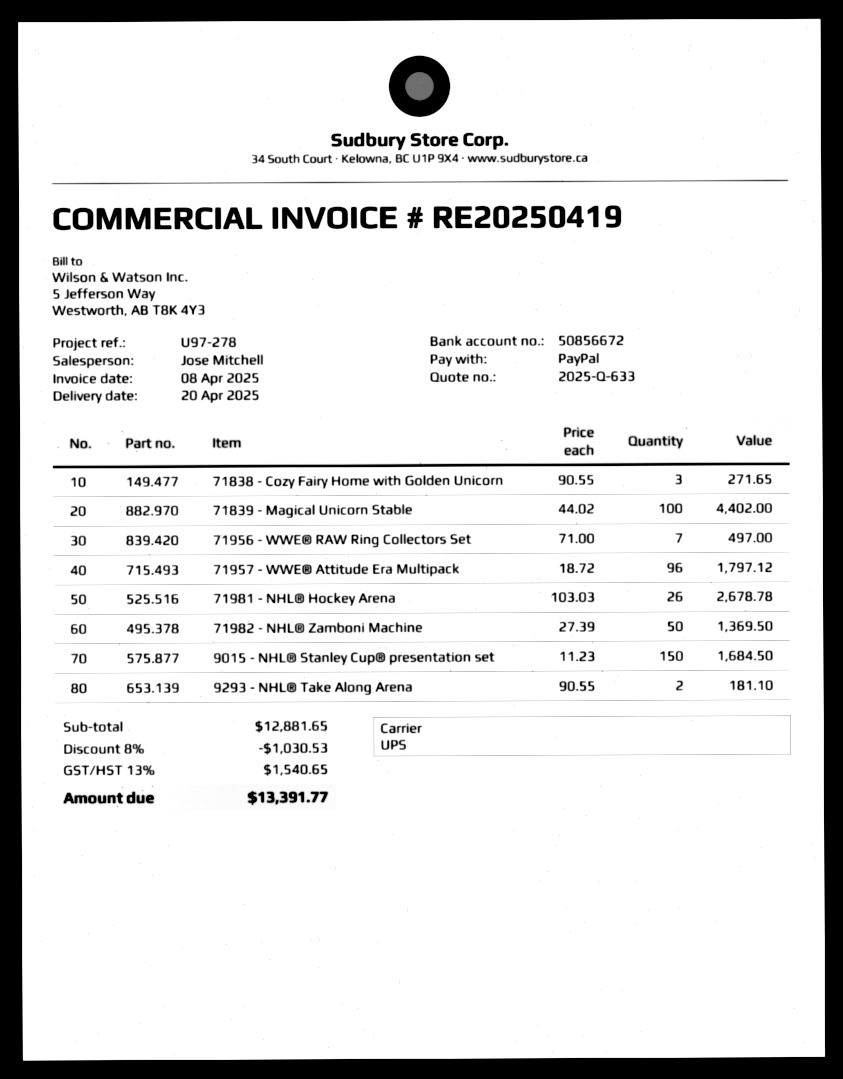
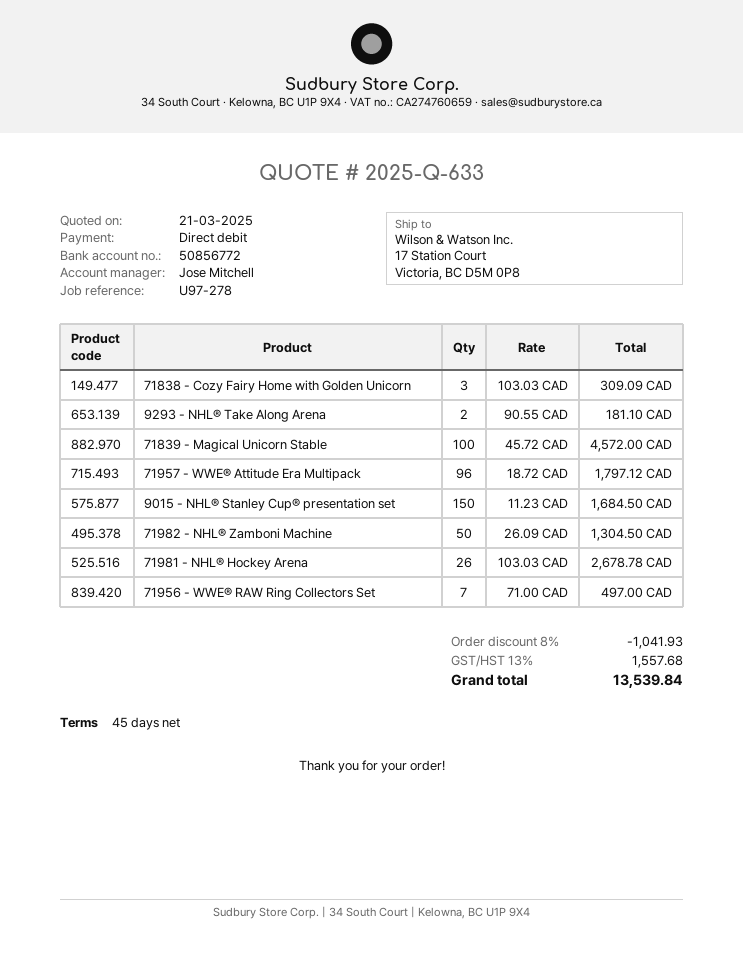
payment method: PayPal -> direct debit
bank account: 50856672 -> 50856772
71838 - Cozy Fairy Home with Golden Unicorn: 3 x 90.55 = 271.65 -> 3 x 103.03 = 309.09
71839 - Magical Unicorn Stable: 100 x 44.02 = 4402.00 -> 100 x 45.72 = 4572.00
71982 - NHL® Zamboni Machine: 50 x 27.39 = 1369.50 -> 50 x 26.09 = 1304.50
discount: 8% = 1030.53 -> 8% = 1041.93
tax: 13% = 1540.65 -> 13% = 1557.68
total: 13391.77 -> 13539.84

